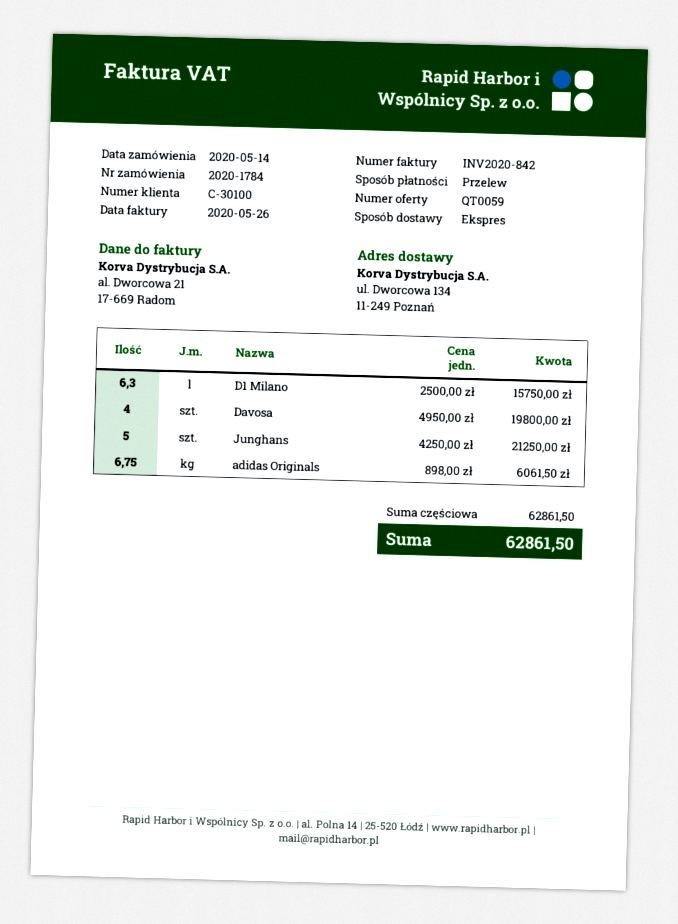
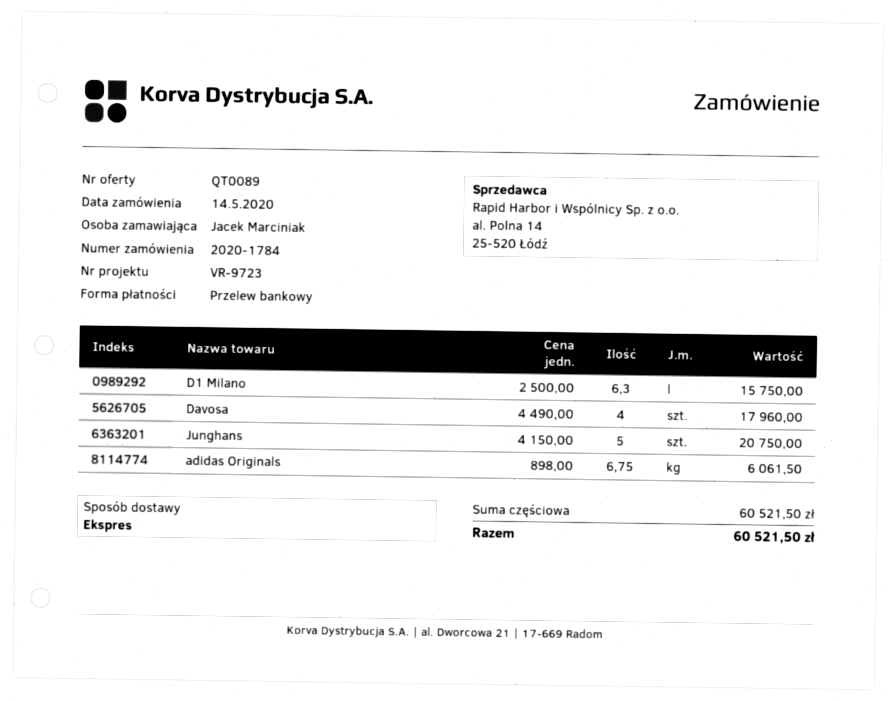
quote number: QT0059 -> QT0089
Davosa: 4 x 4950.00 = 19800.00 -> 4 x 4490.00 = 17960.00
Junghans: 5 x 4250.00 = 21250.00 -> 5 x 4150.00 = 20750.00
subtotal: 62861.50 -> 60521.50
total: 62861.50 -> 60521.50

